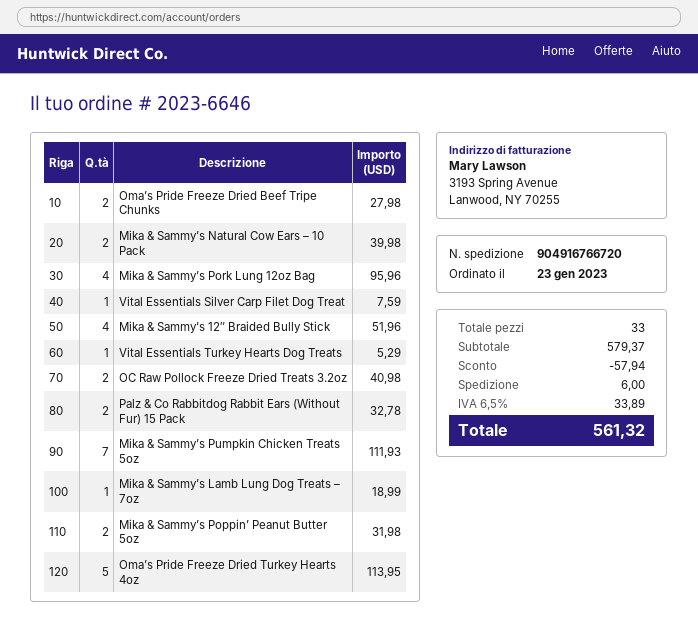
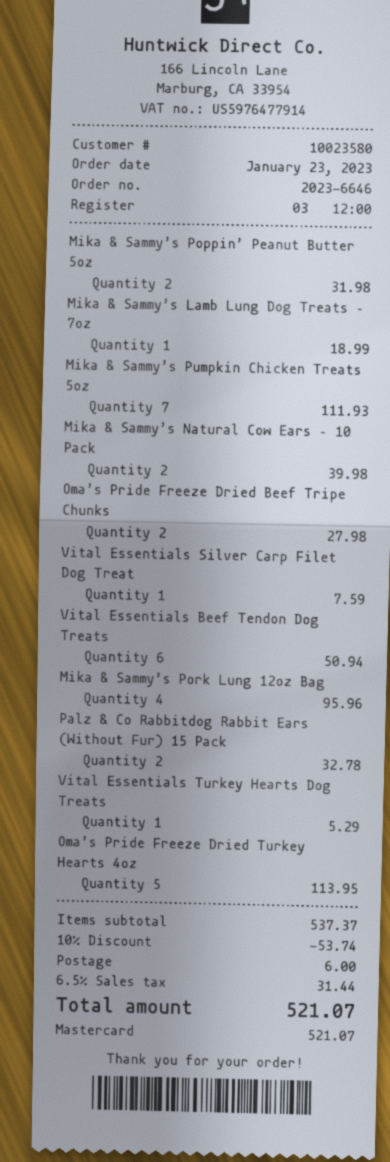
Mika & Sammy’s 12″ Braided Bully Stick: 4 for 51.96 -> none
OC Raw Pollock Freeze Dried Treats 3.2oz: 2 for 40.98 -> none
Vital Essentials Beef Tendon Dog Treats: none -> 6 for 50.94
subtotal: 579.37 -> 537.37
discount: 57.94 -> 53.74
tax: 6.5% = 33.89 -> 6.5% = 31.44
total: 561.32 -> 521.07

